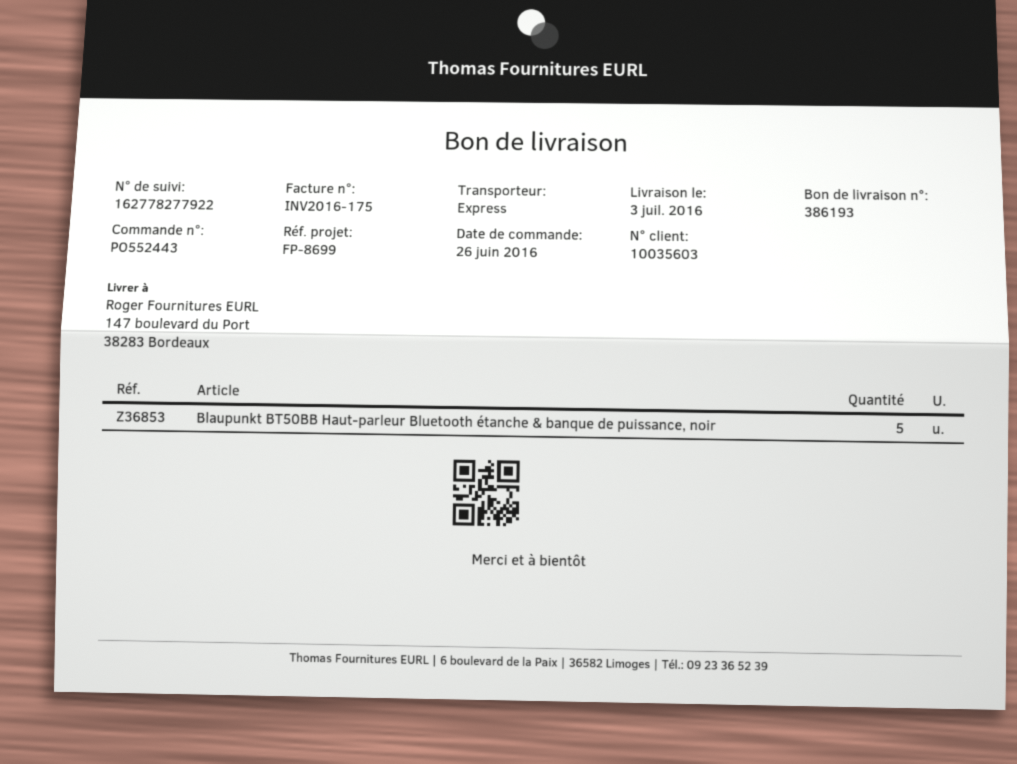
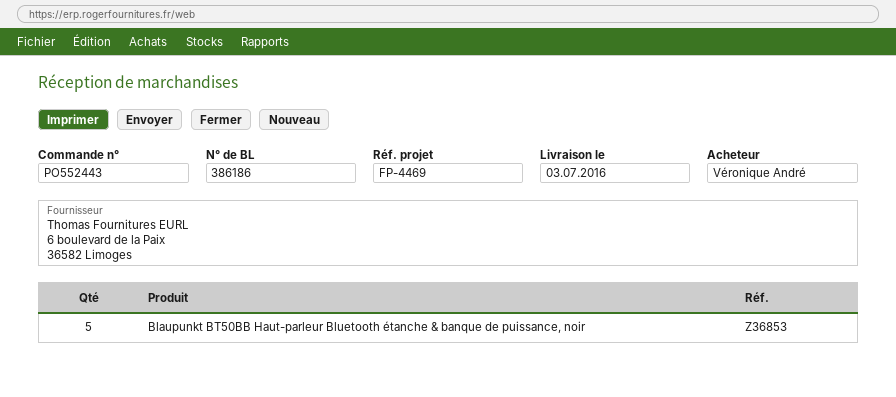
delivery note number: 386193 -> 386186
reference: FP-8699 -> FP-4469

